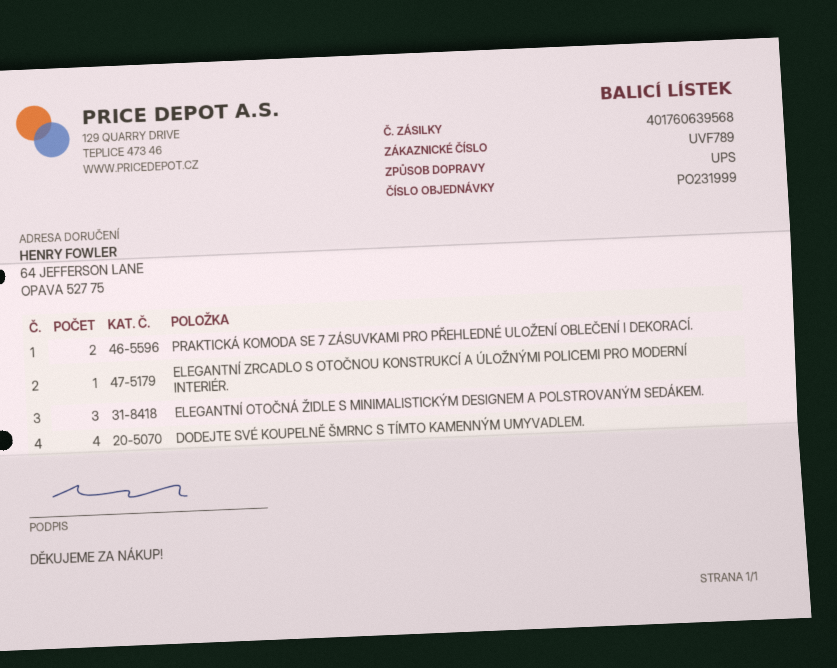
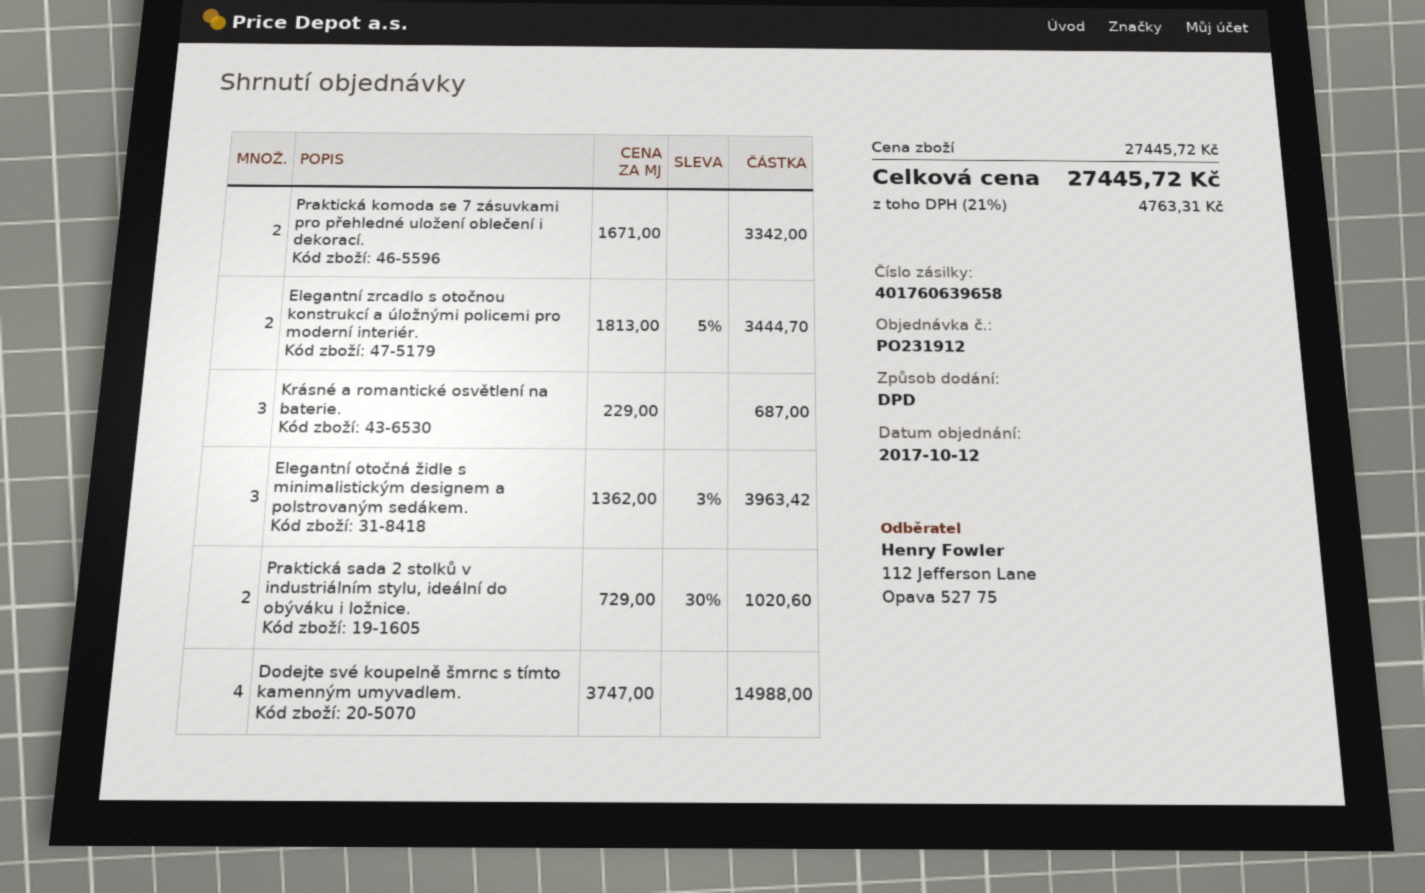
order number: PO231999 -> PO231912
shipping method: UPS -> DPD
tracking number: 401760639568 -> 401760639658
ELEGANTNÍ ZRCADLO S OTOČNOU KONSTRUKCÍ A ÚLOŽNÝMI POLICEMI PRO MODERNÍ INTERIÉR.: 1 -> 2
Krásné a romantické osvětlení na baterie.: none -> 3
Praktická sada 2 stolků v industriálním stylu, ideální do obýváku i ložnice.: none -> 2

